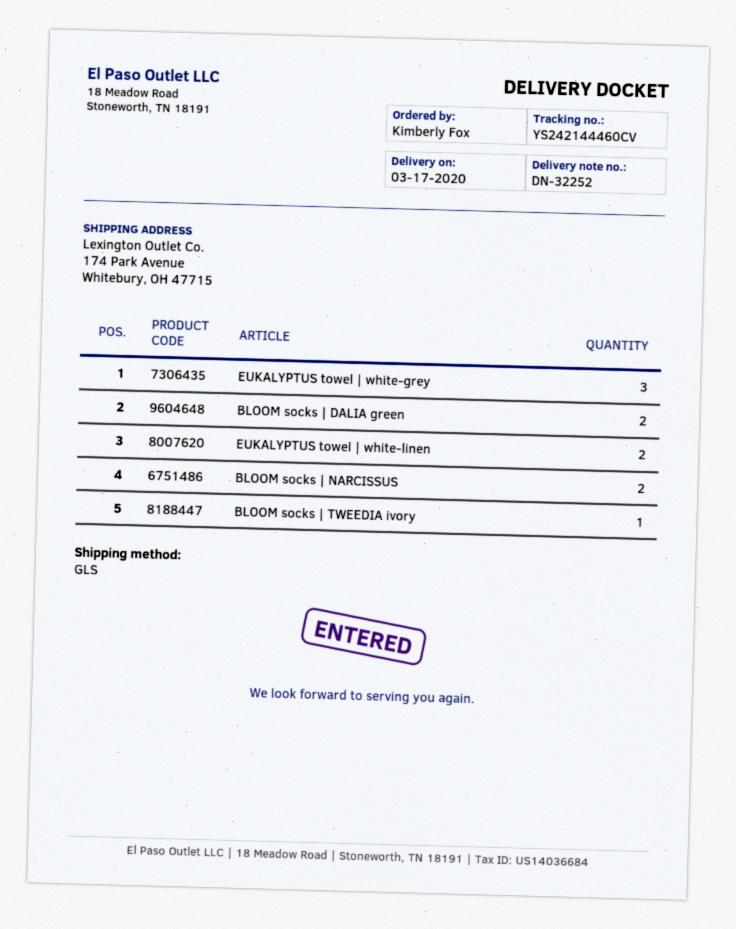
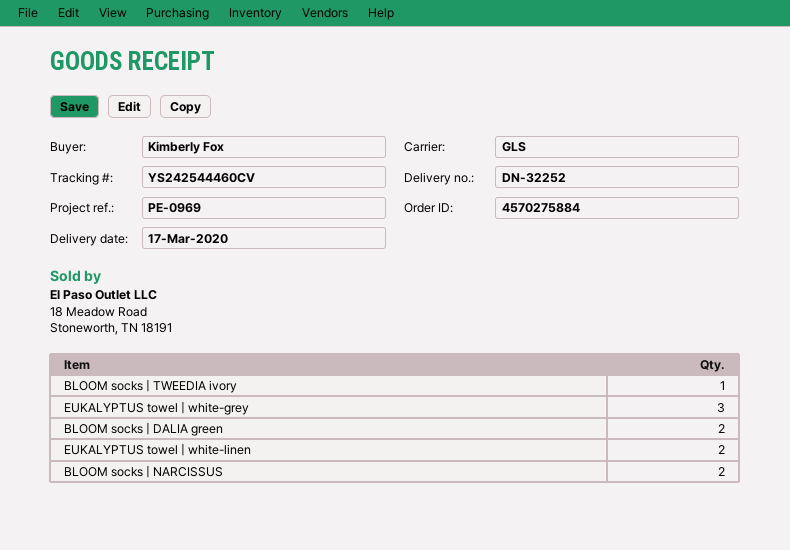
tracking number: YS242144460CV -> YS242544460CV

